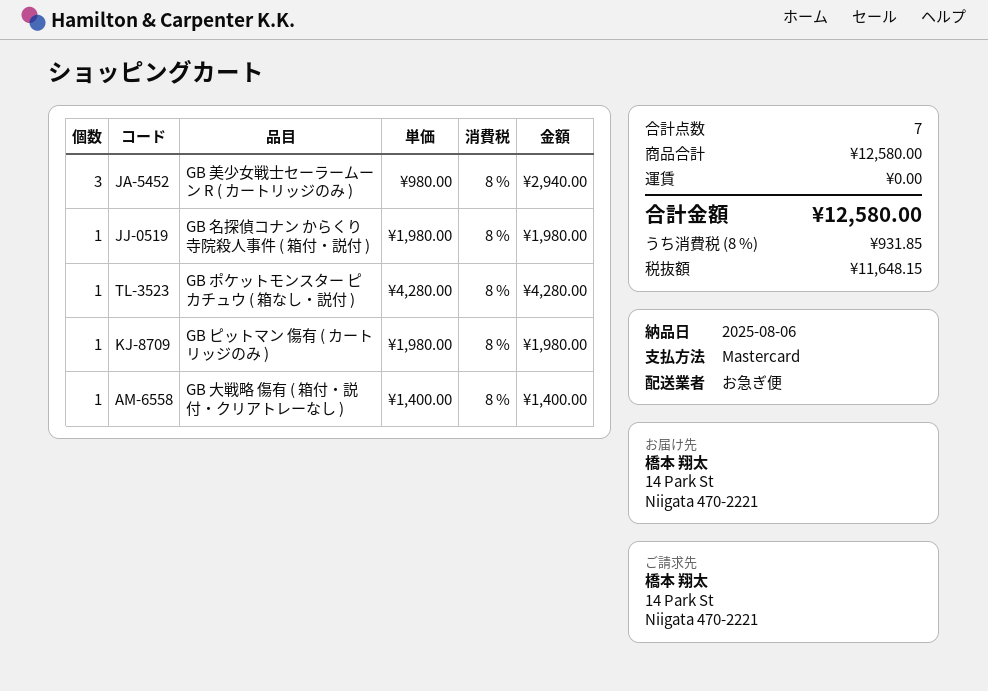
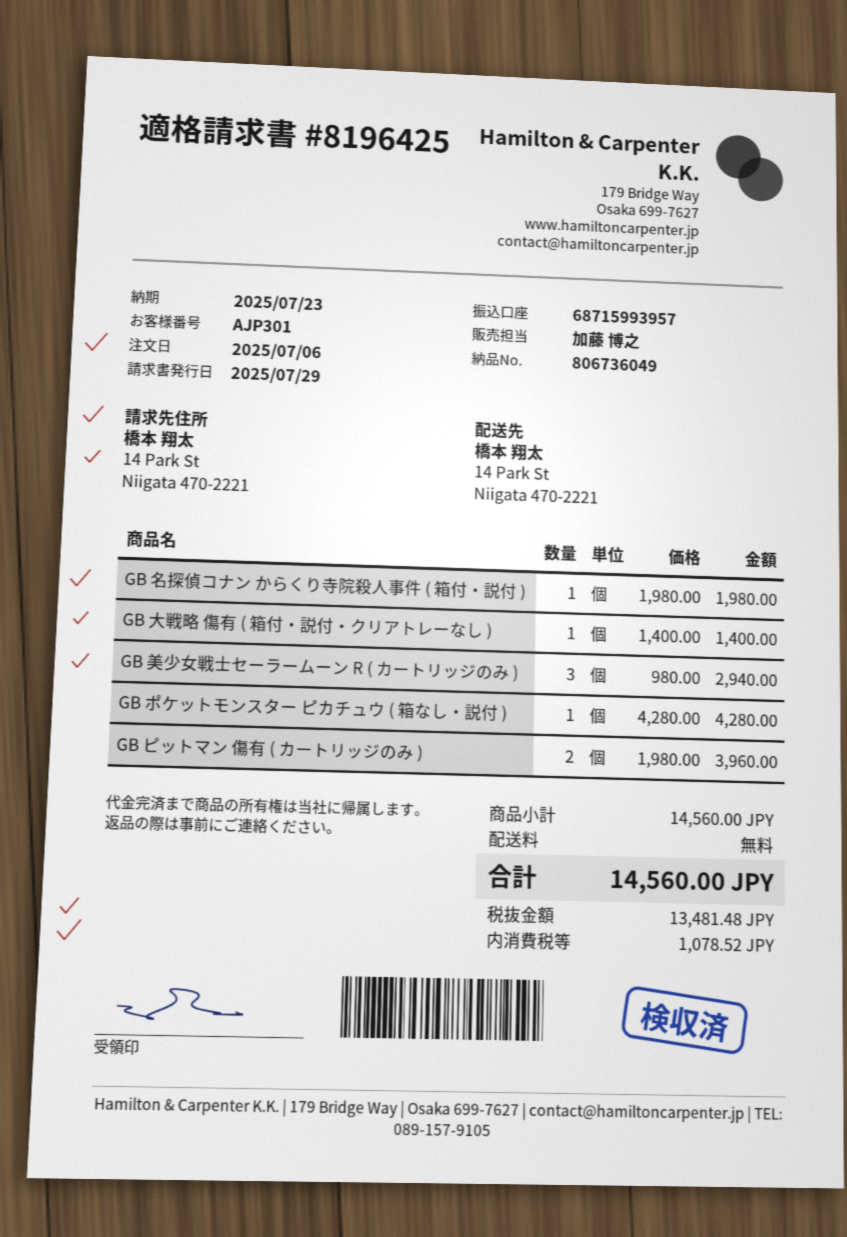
delivery date: 2025-08-06 -> 2025-07-23
GB ピットマン 傷有 ( カートリッジのみ ): 1 x 1980.00 = 1980.00 -> 2 x 1980.00 = 3960.00
subtotal: 12580.00 -> 14560.00
net: 11648.15 -> 13481.48
tax: 931.85 -> 1078.52
total: 12580.00 -> 14560.00

